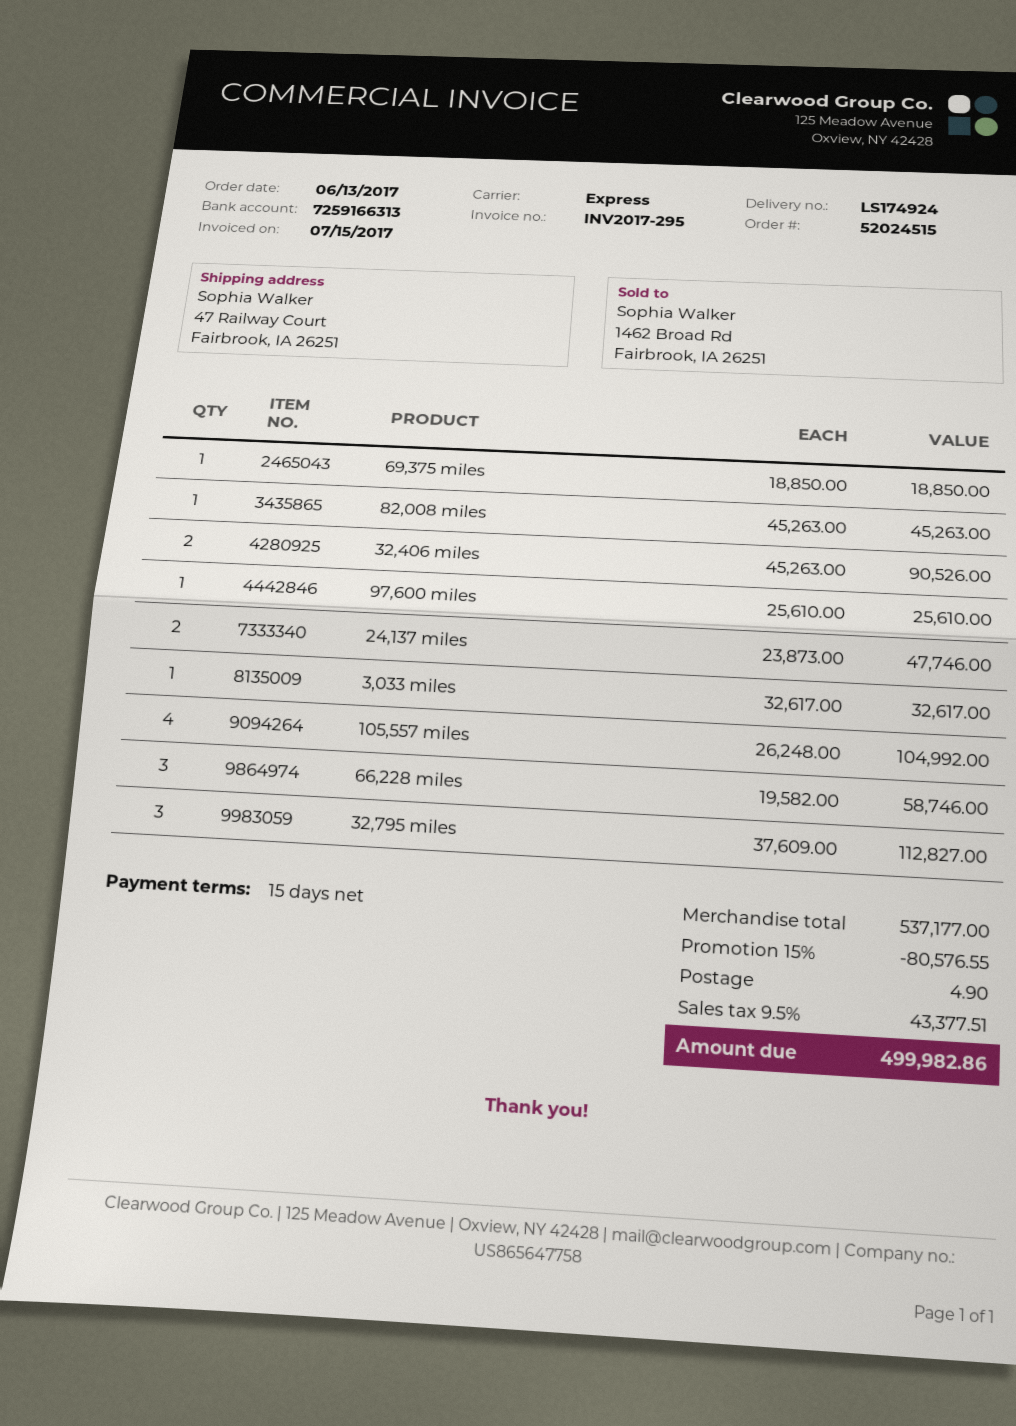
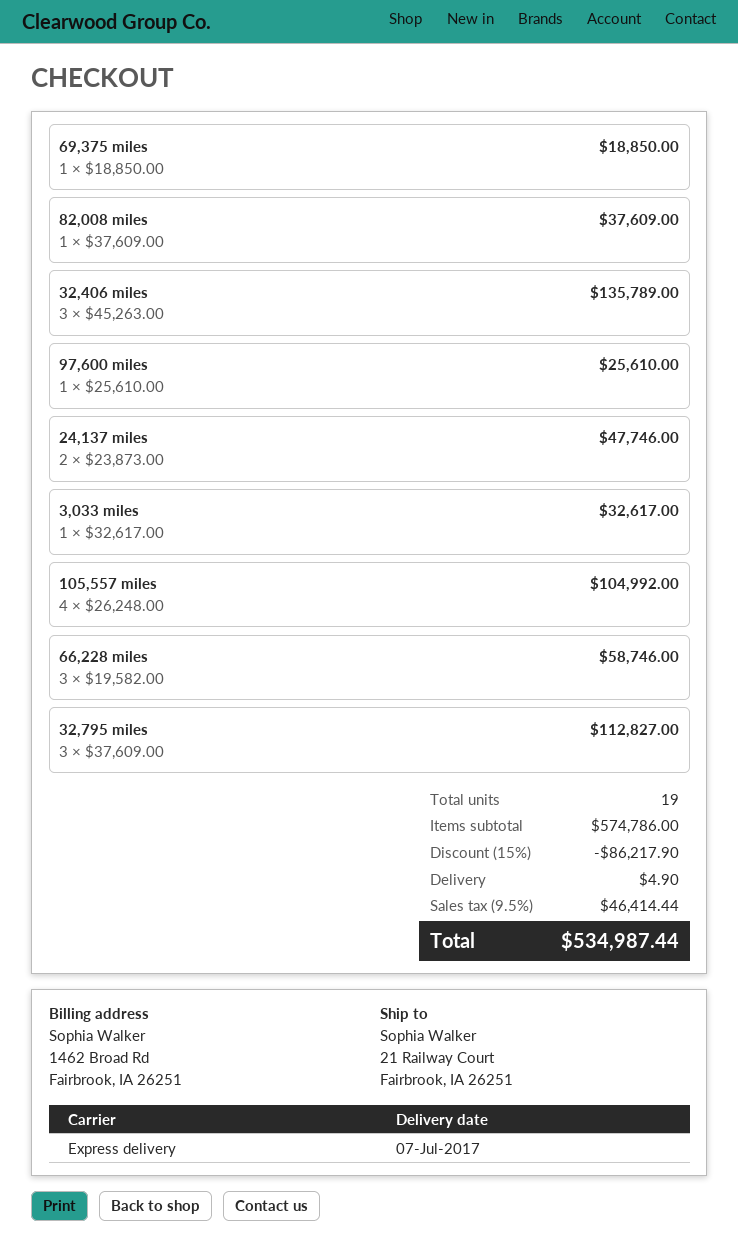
ship to: 47 Railway Court, Fairbrook, IA 26251 -> 21 Railway Court, Fairbrook, IA 26251
82,008 miles: 1 x 45263.00 = 45263.00 -> 1 x 37609.00 = 37609.00
32,406 miles: 2 x 45263.00 = 90526.00 -> 3 x 45263.00 = 135789.00
subtotal: 537177.00 -> 574786.00
discount: 15% = 80576.55 -> 15% = 86217.90
tax: 9.5% = 43377.51 -> 9.5% = 46414.44
total: 499982.86 -> 534987.44

